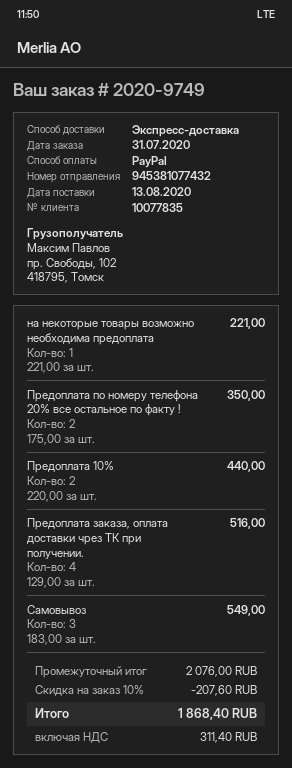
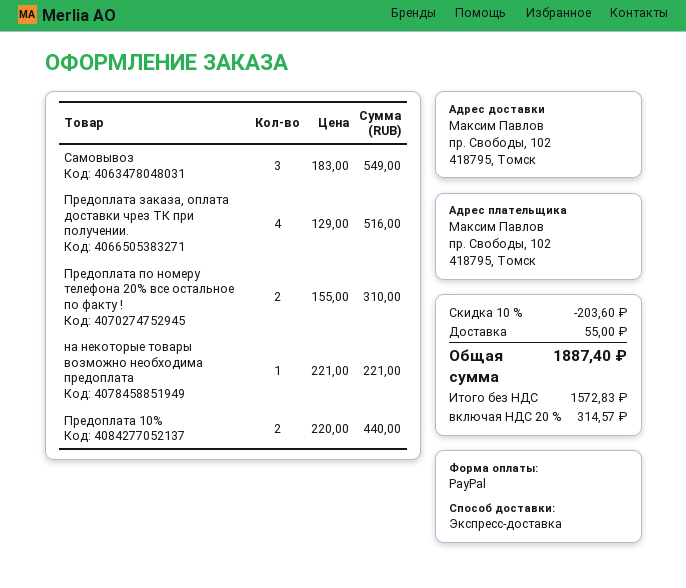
Предоплата по номеру телефона 20% все остальное по факту !: 2 x 175.00 = 350.00 -> 2 x 155.00 = 310.00
discount: 10% = 207.60 -> 10% = 203.60
shipping: none -> 55.00
tax: 311.40 -> 314.57
total: 1868.40 -> 1887.40

